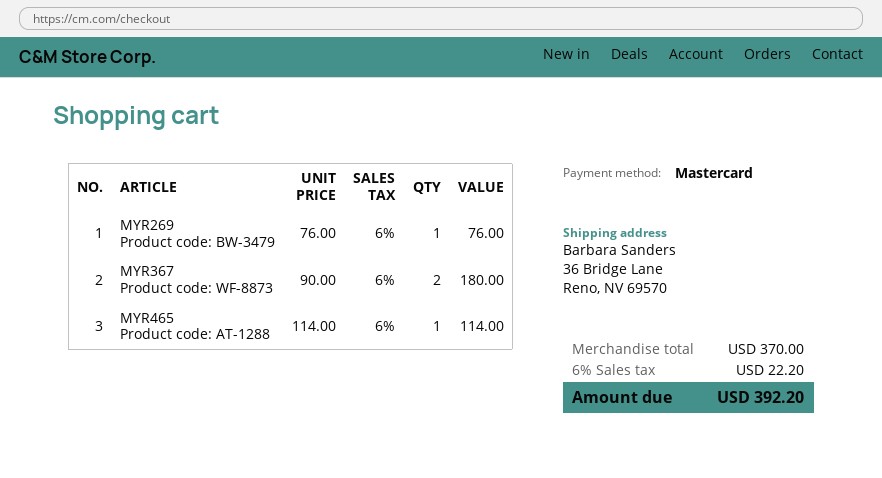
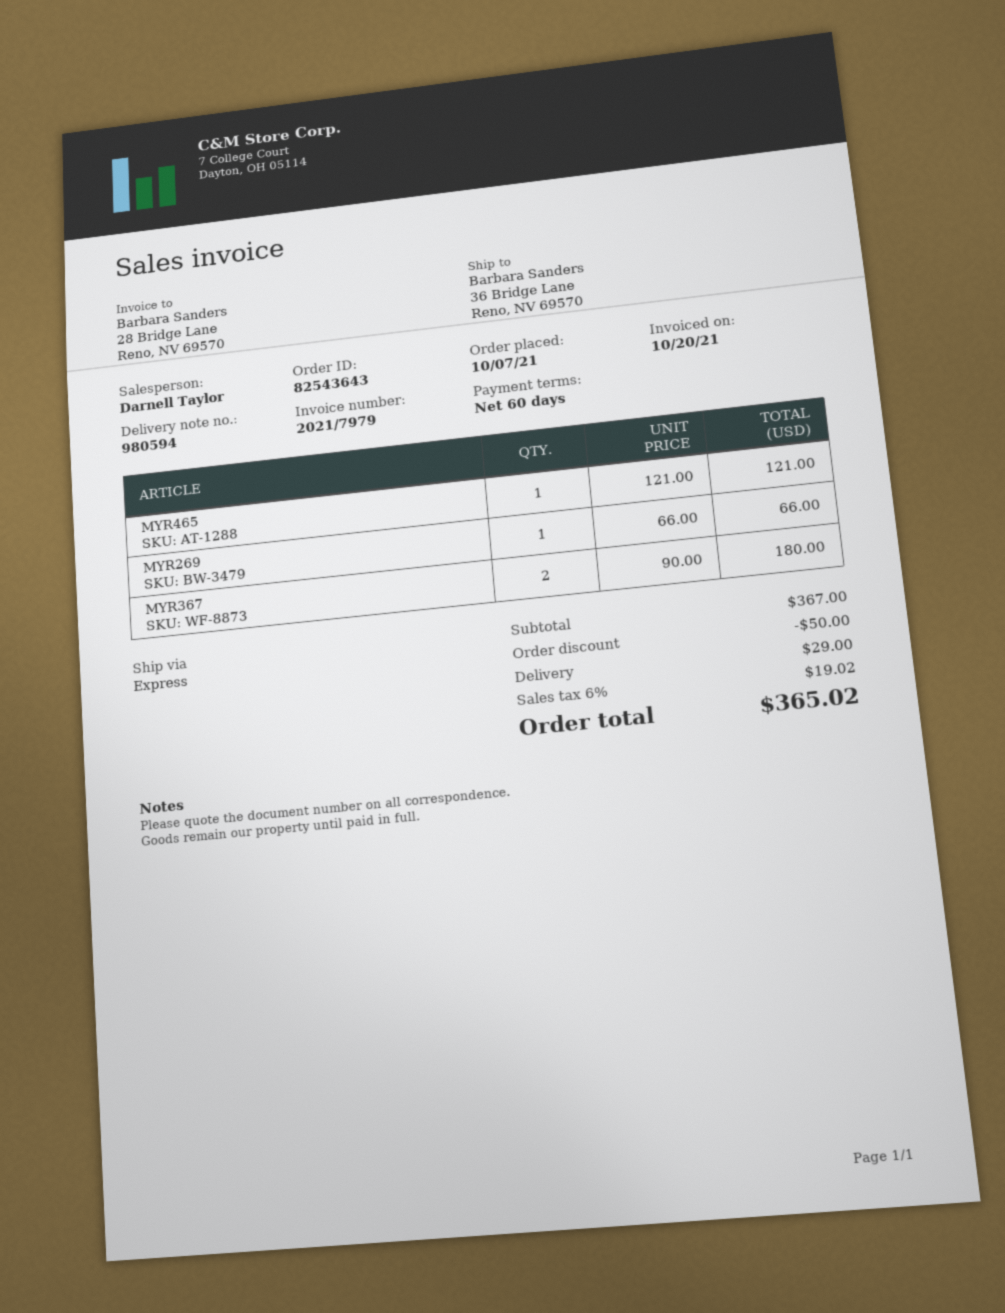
MYR269: 1 x 76.00 = 76.00 -> 1 x 66.00 = 66.00
MYR465: 1 x 114.00 = 114.00 -> 1 x 121.00 = 121.00
subtotal: 370.00 -> 367.00
discount: none -> 50.00
shipping: none -> 29.00
tax: 6% = 22.20 -> 6% = 19.02
total: 392.20 -> 365.02

